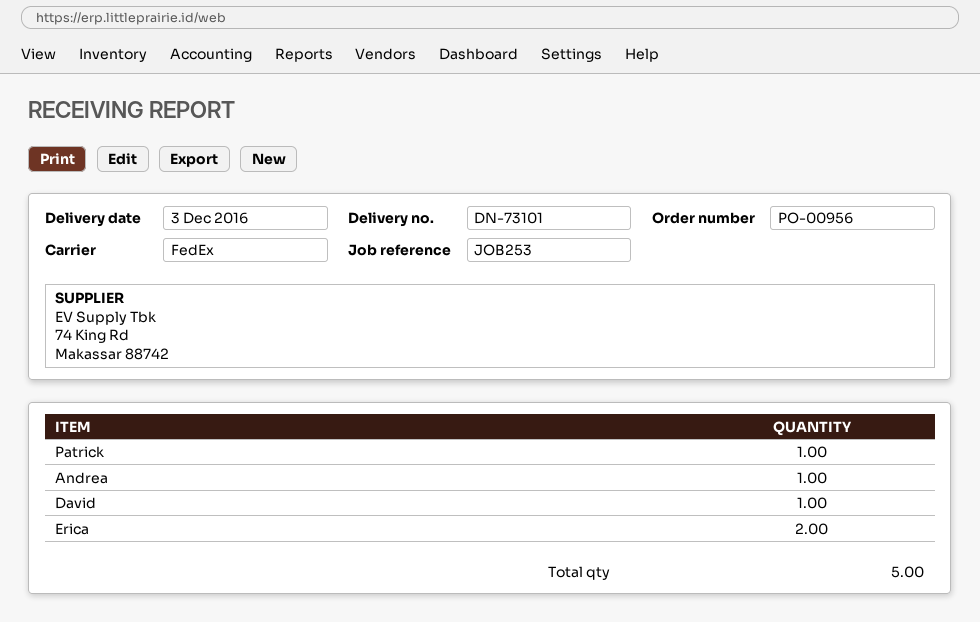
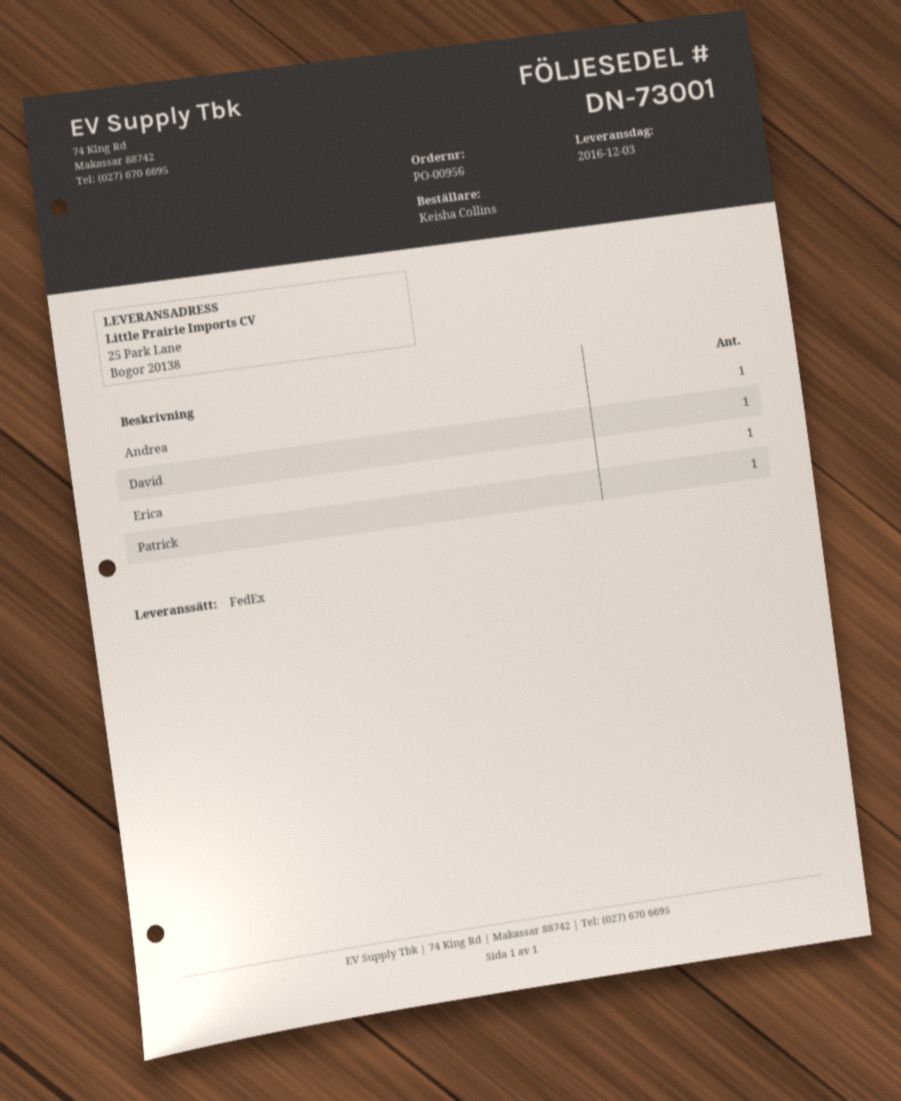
delivery note number: DN-73101 -> DN-73001
Erica: 2 -> 1

